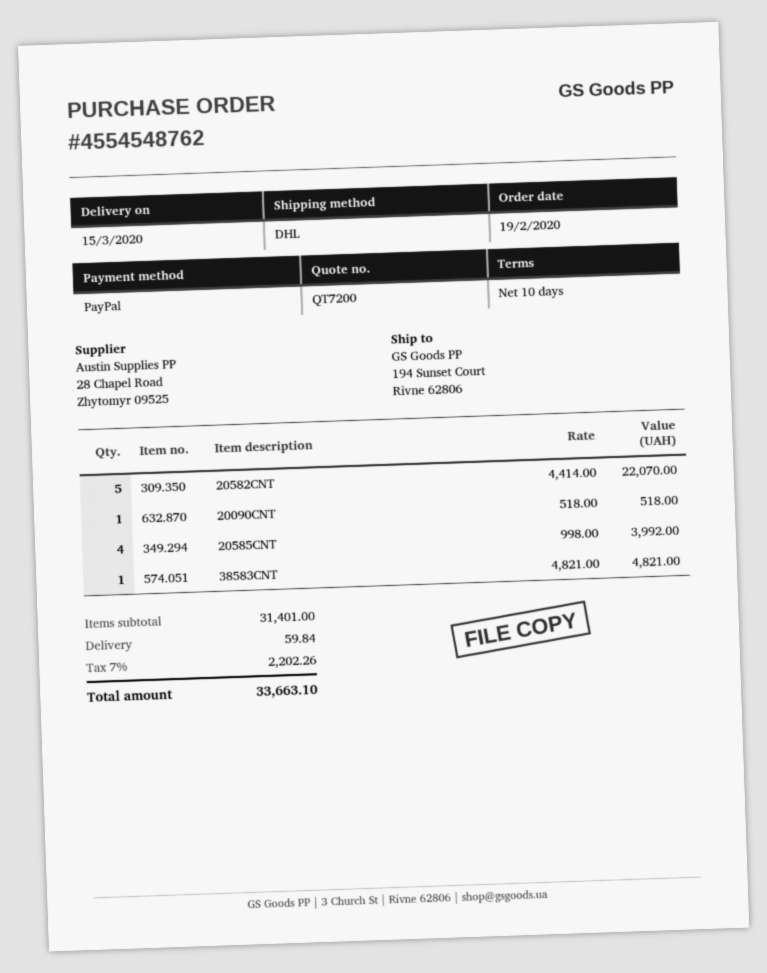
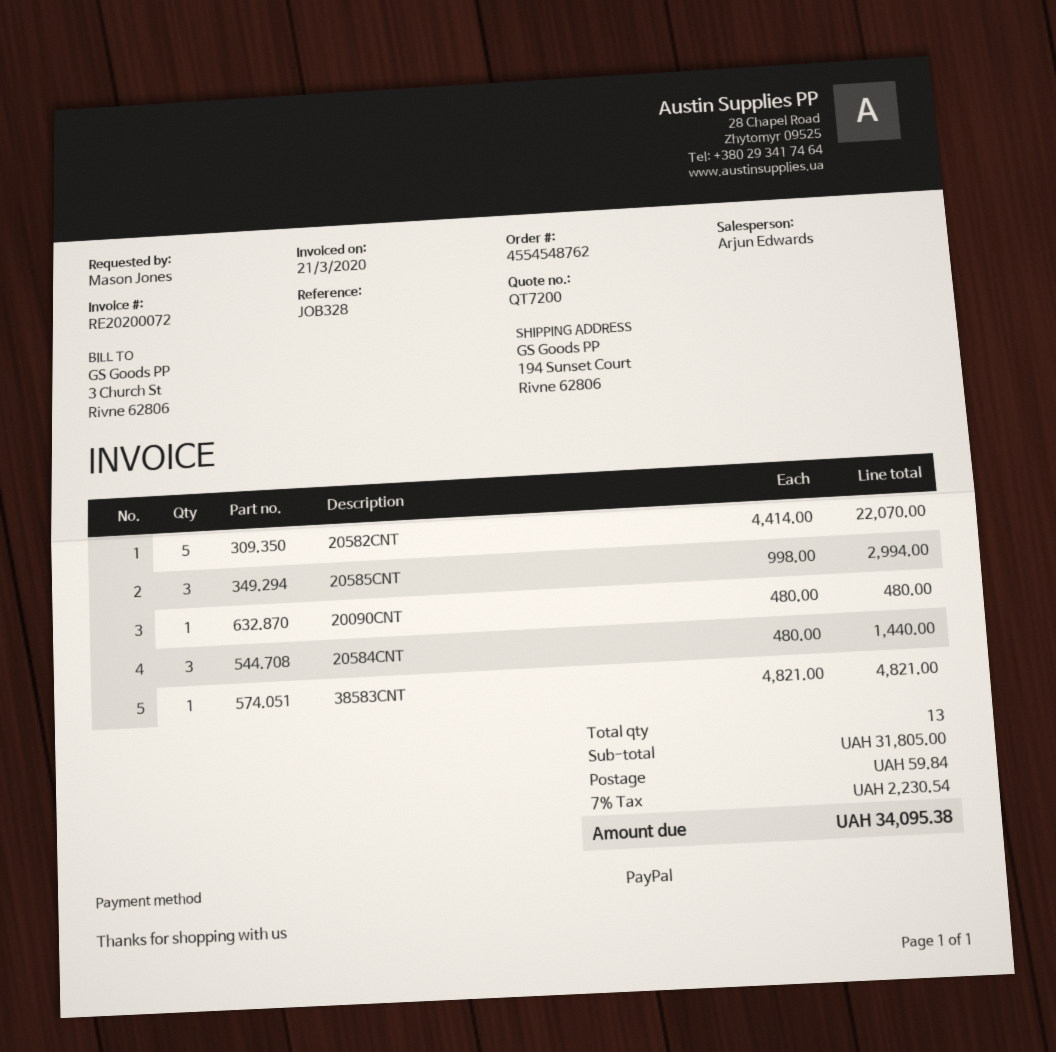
20090CNT: 1 x 518.00 = 518.00 -> 1 x 480.00 = 480.00
20585CNT: 4 x 998.00 = 3992.00 -> 3 x 998.00 = 2994.00
20584CNT: none -> 3 x 480.00 = 1440.00
subtotal: 31401.00 -> 31805.00
tax: 7% = 2202.26 -> 7% = 2230.54
total: 33663.10 -> 34095.38

